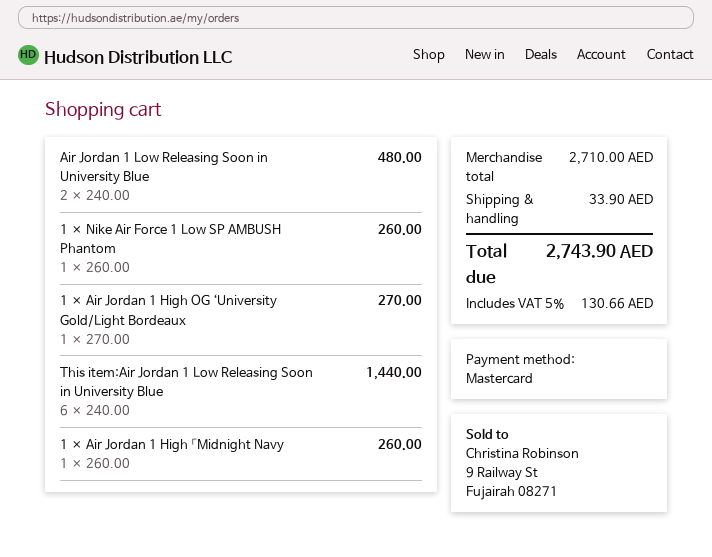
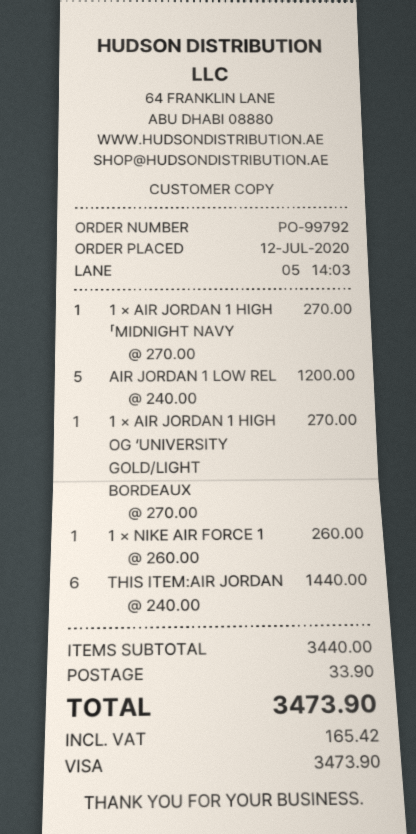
payment method: Mastercard -> Visa
Air Jordan 1 Low Releasing Soon in University Blue: 2 x 240.00 = 480.00 -> 5 x 240.00 = 1200.00
1 × Air Jordan 1 High 「Midnight Navy: 1 x 260.00 = 260.00 -> 1 x 270.00 = 270.00
subtotal: 2710.00 -> 3440.00
tax: 130.66 -> 165.42
total: 2743.90 -> 3473.90

